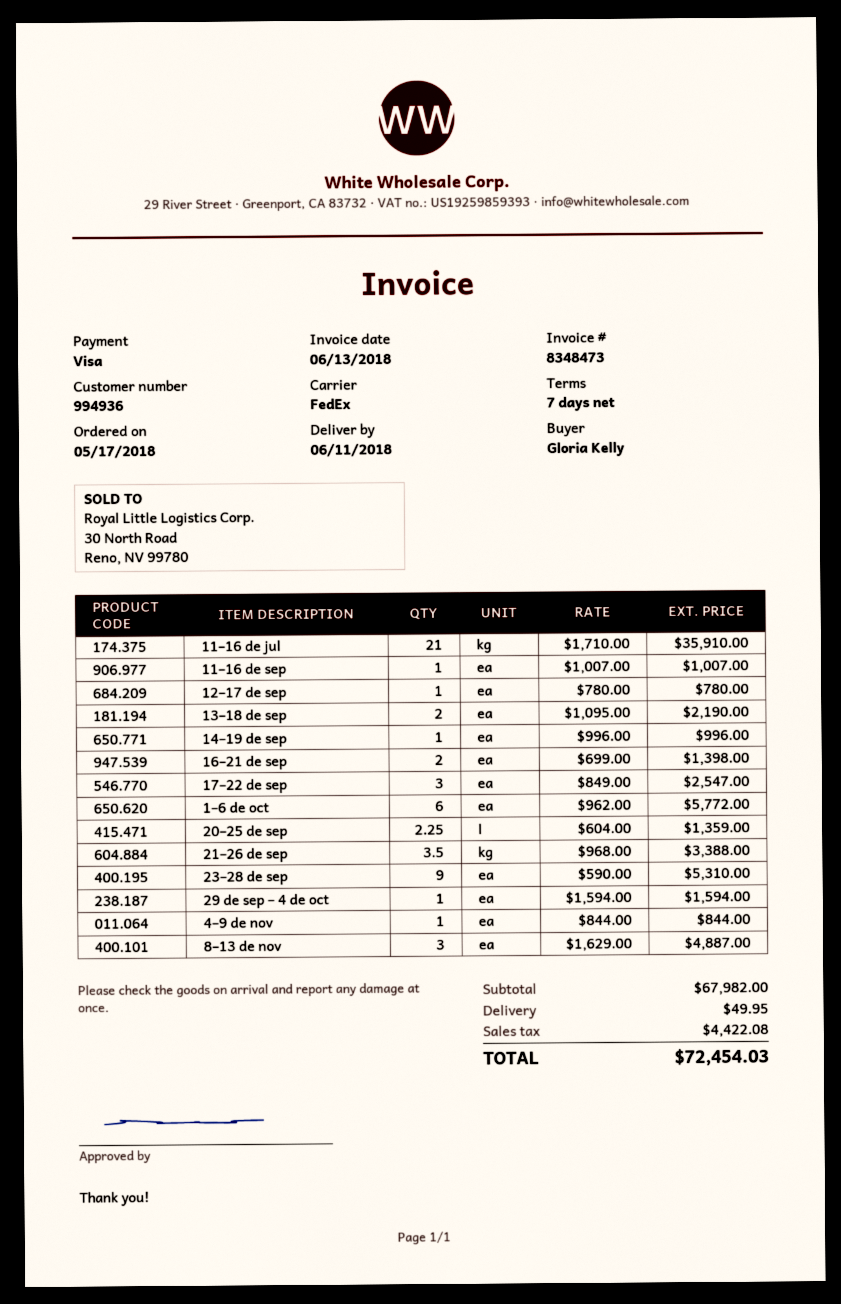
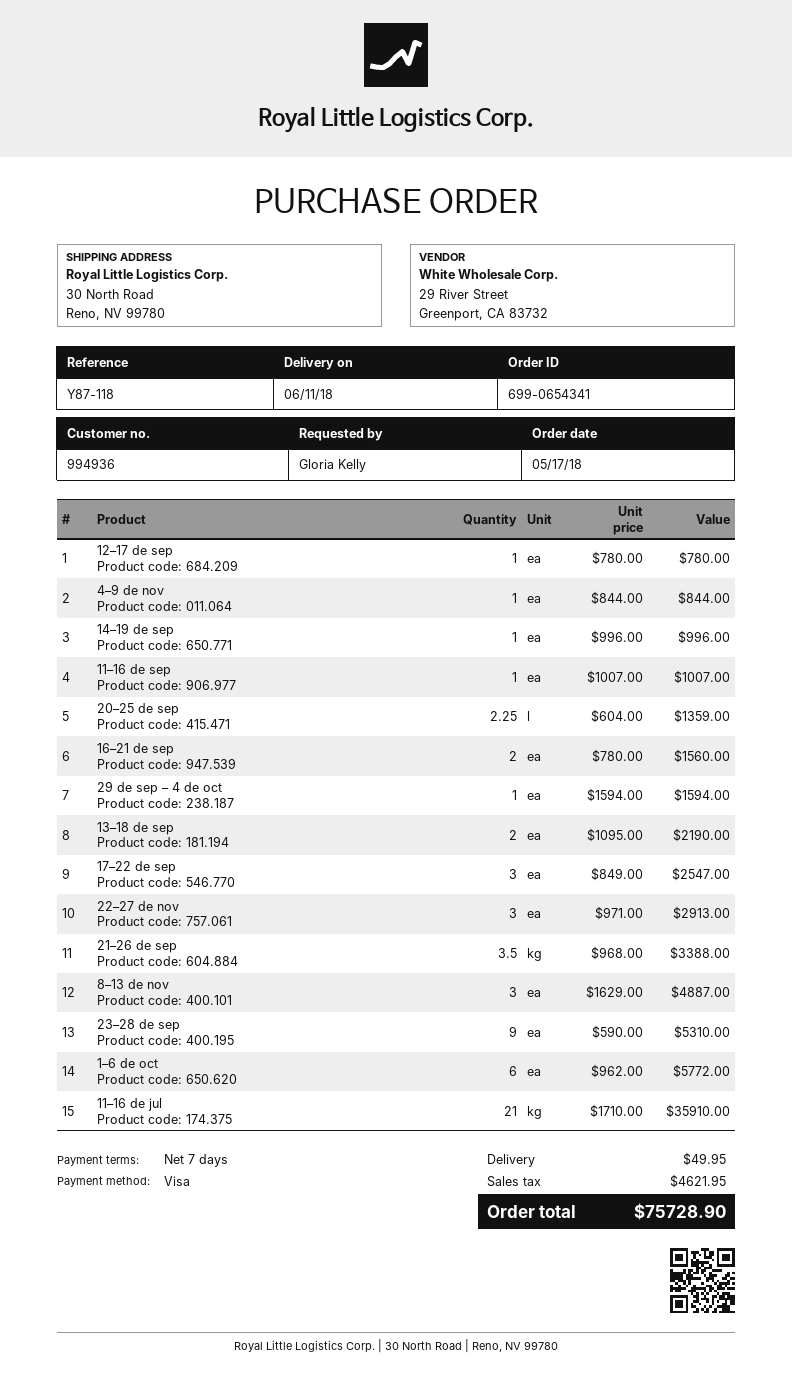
16–21 de sep: 2 x 699.00 = 1398.00 -> 2 x 780.00 = 1560.00
22–27 de nov: none -> 3 x 971.00 = 2913.00
tax: 4422.08 -> 4621.95
total: 72454.03 -> 75728.90

